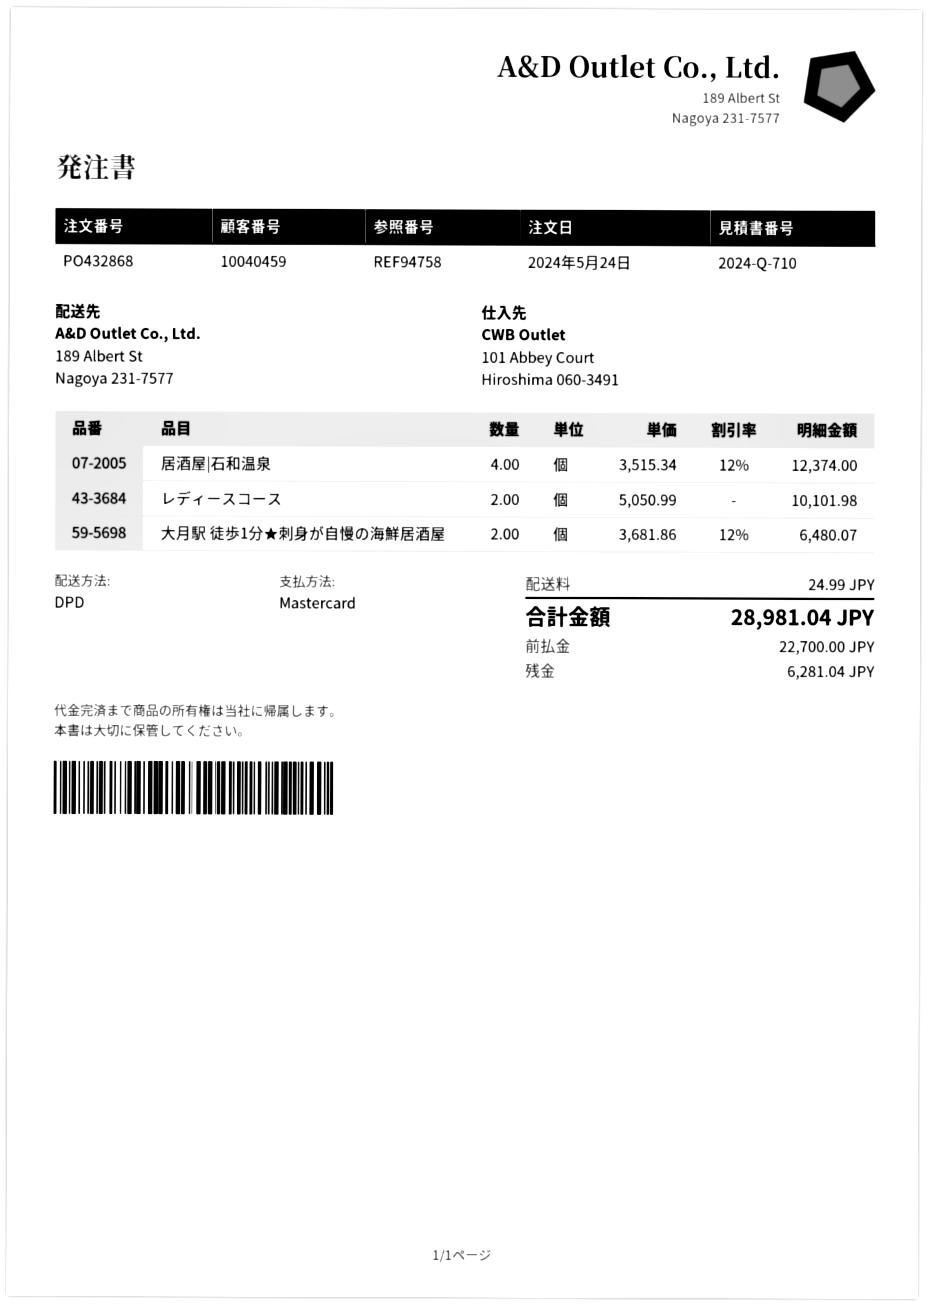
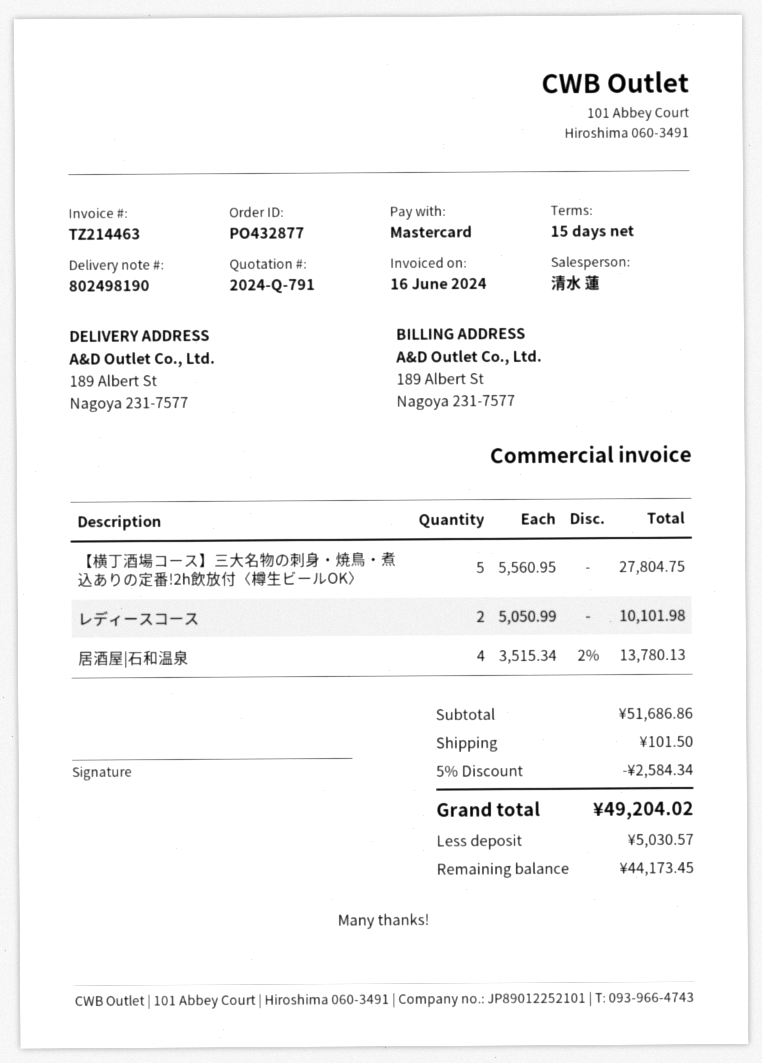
quote number: 2024-Q-710 -> 2024-Q-791
order number: PO432868 -> PO432877
居酒屋|石和温泉: 4 x 3515.34 - 12% = 12374.00 -> 4 x 3515.34 - 2% = 13780.13
大月駅 徒歩1分★刺身が自慢の海鮮居酒屋: 2 x 3681.86 - 12% = 6480.07 -> none
【横丁酒場コース】三大名物の刺身・焼鳥・煮込ありの定番!2h飲放付〈樽生ビールOK〉: none -> 5 x 5560.95 = 27804.75
discount: none -> 5% = 2584.34
shipping: 24.99 -> 101.50
total: 28981.04 -> 49204.02
deposit: 22700.00 -> 5030.57
balance: 6281.04 -> 44173.45

